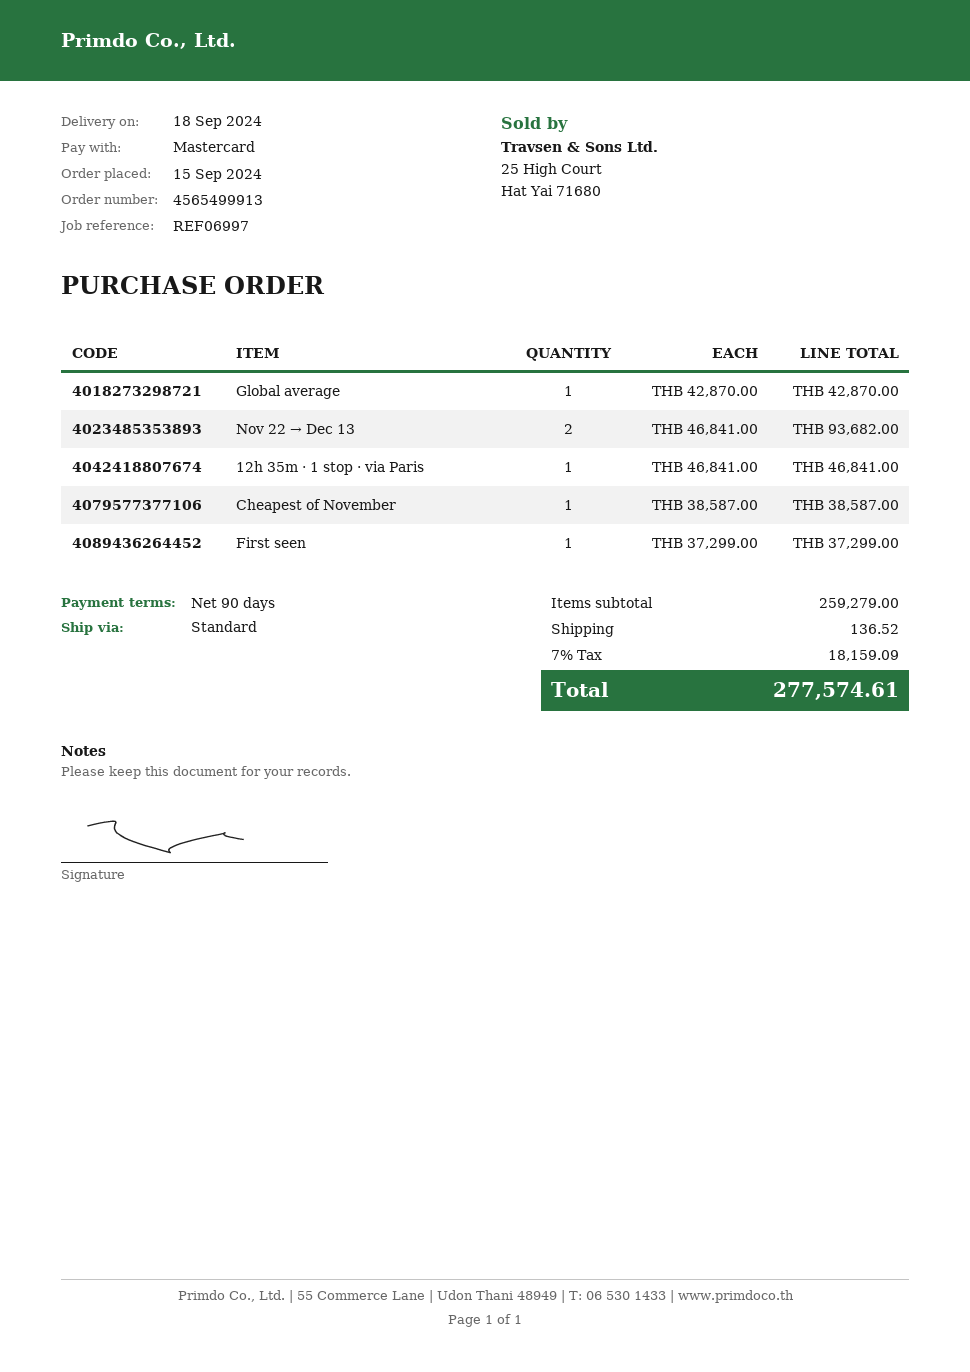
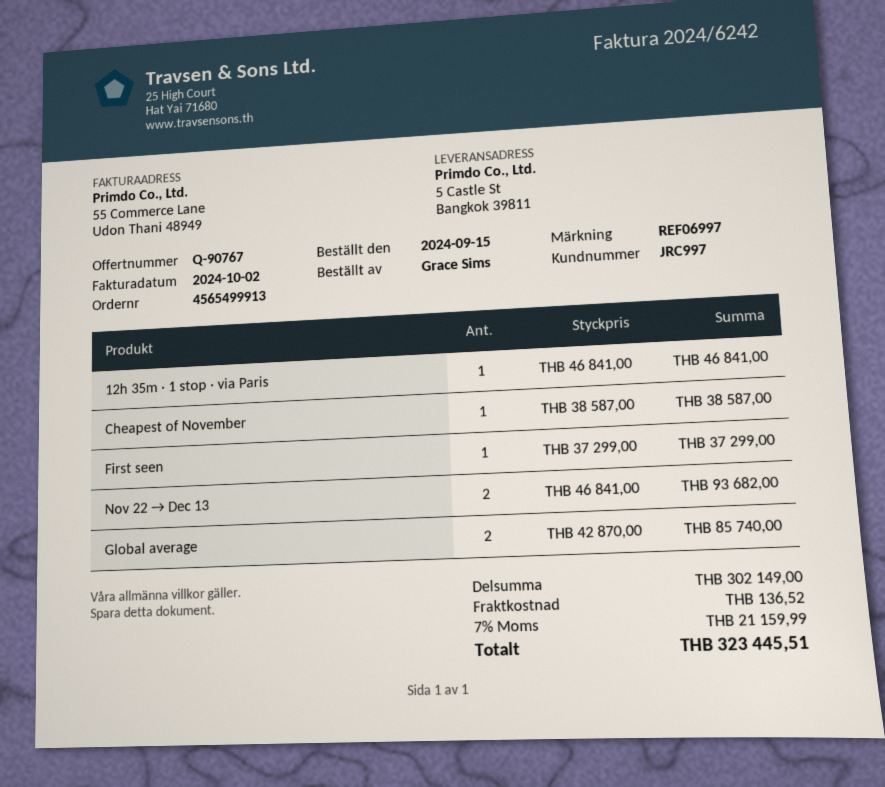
Global average: 1 x 42870.00 = 42870.00 -> 2 x 42870.00 = 85740.00
subtotal: 259279.00 -> 302149.00
tax: 7% = 18159.09 -> 7% = 21159.99
total: 277574.61 -> 323445.51

